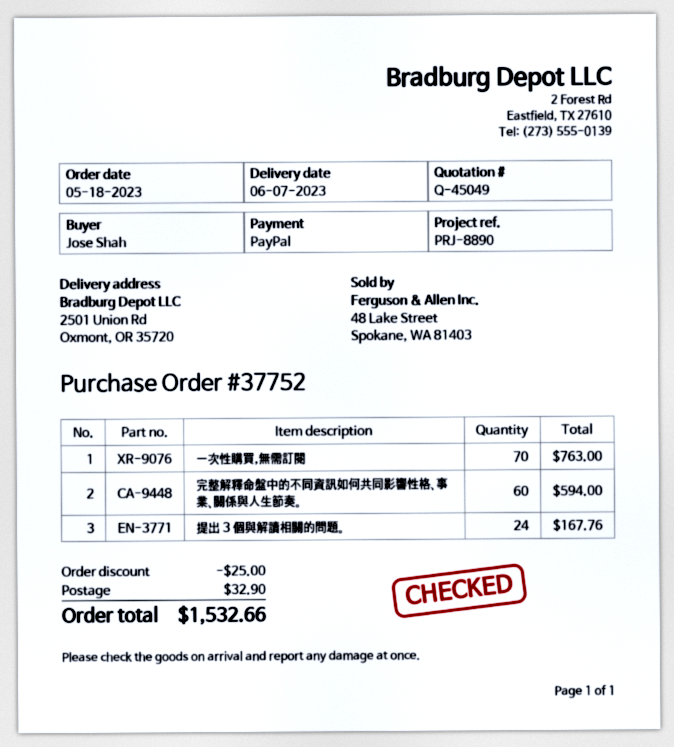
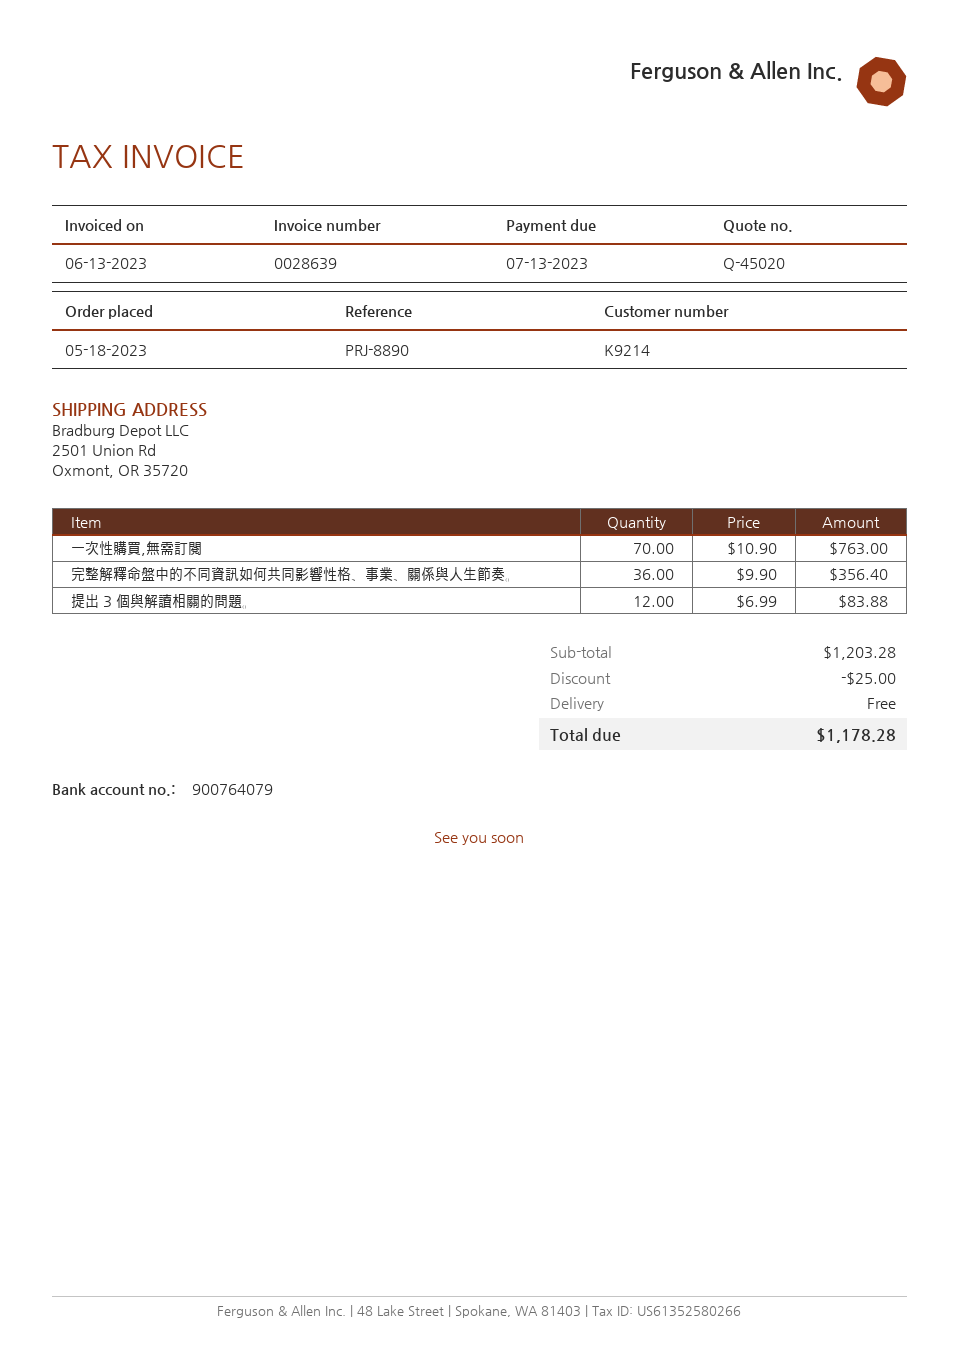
quote number: Q-45049 -> Q-45020
完整解釋命盤中的不同資訊如何共同影響性格、事業、關係與人生節奏。: 60 for 594.00 -> 36 for 356.40
提出 3 個與解讀相關的問題。: 24 for 167.76 -> 12 for 83.88
shipping: 32.90 -> 0.00
total: 1532.66 -> 1178.28

